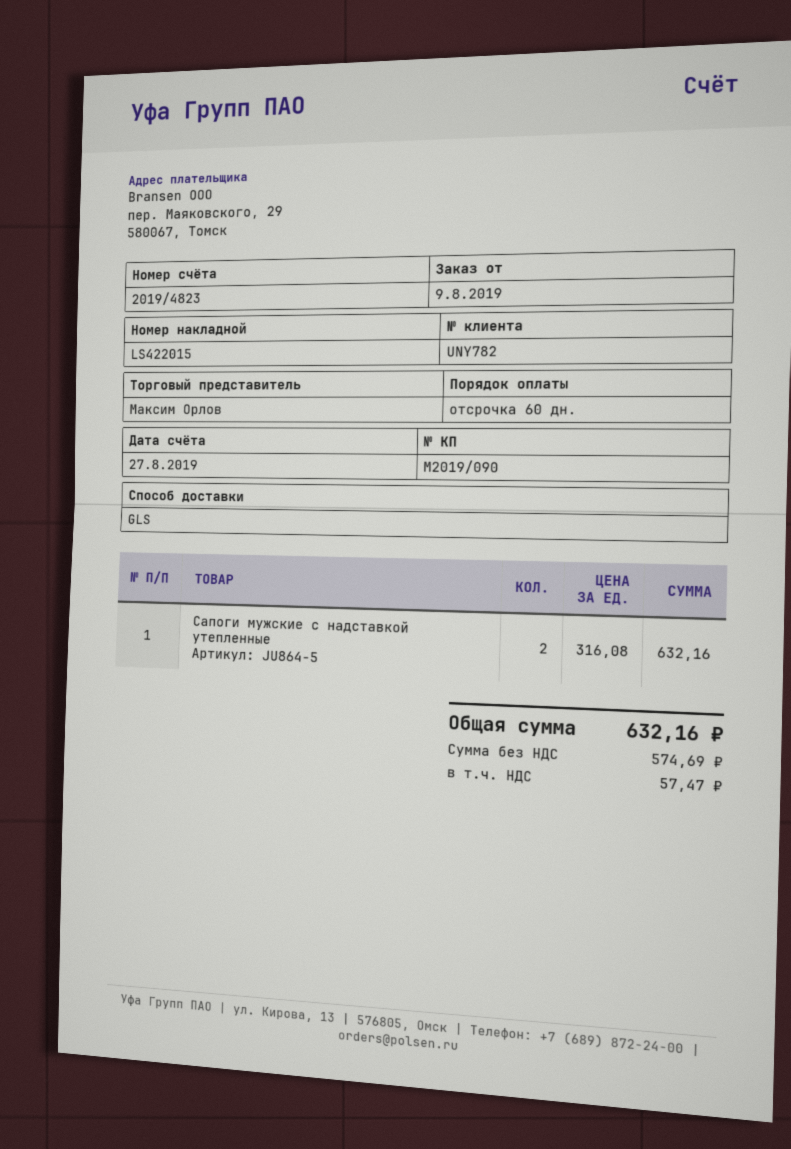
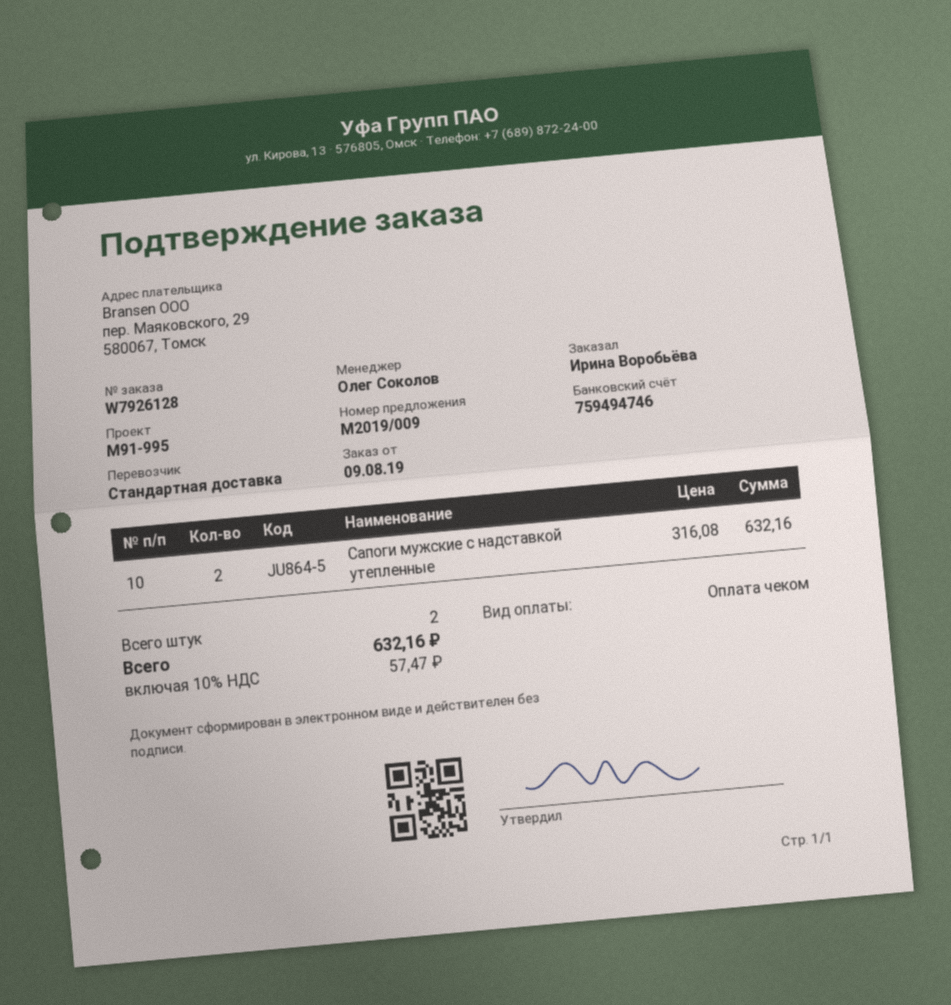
quote number: M2019/090 -> M2019/009
sales rep: Максим Орлов -> Олег Соколов
shipping method: GLS -> standard

